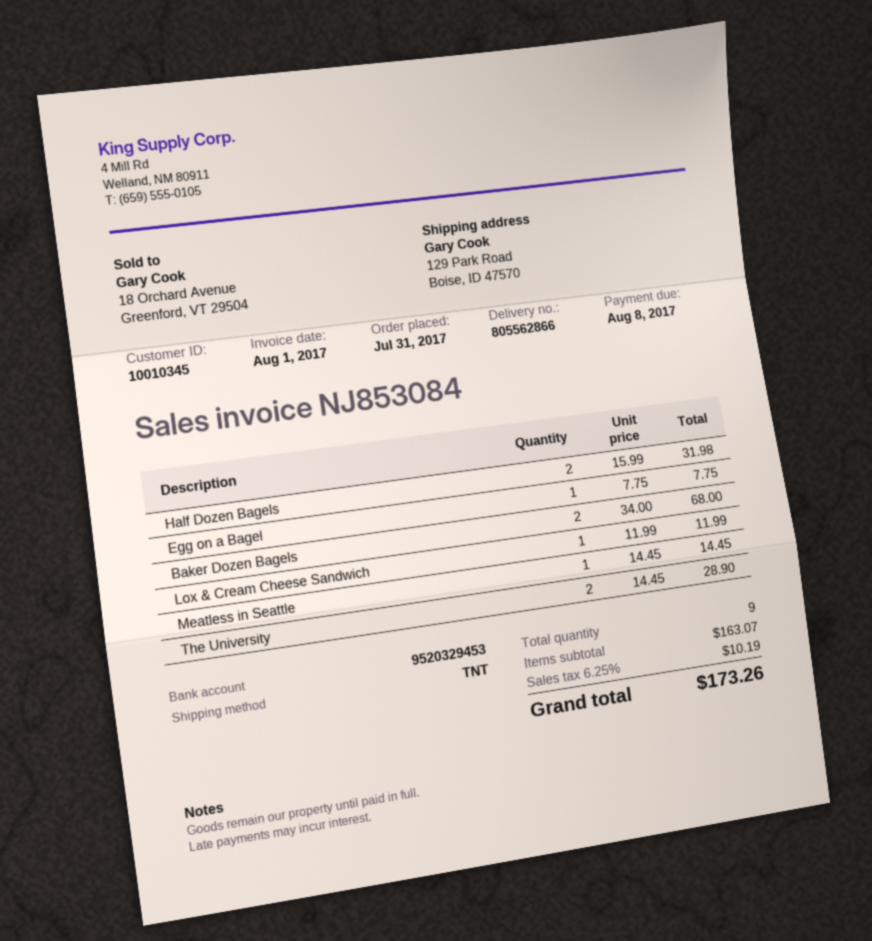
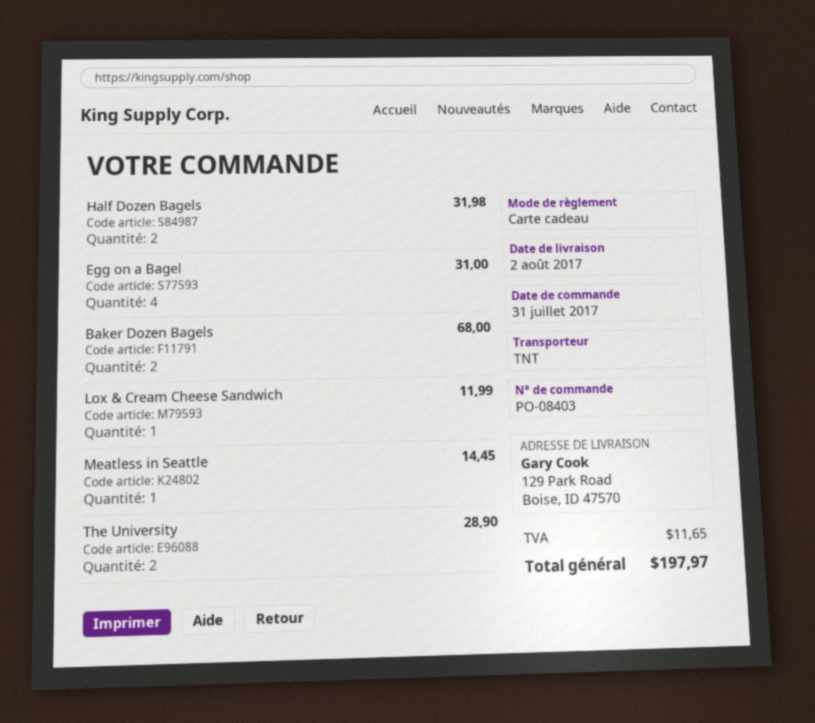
Egg on a Bagel: 1 for 7.75 -> 4 for 31.00
tax: 10.19 -> 11.65
total: 173.26 -> 197.97

